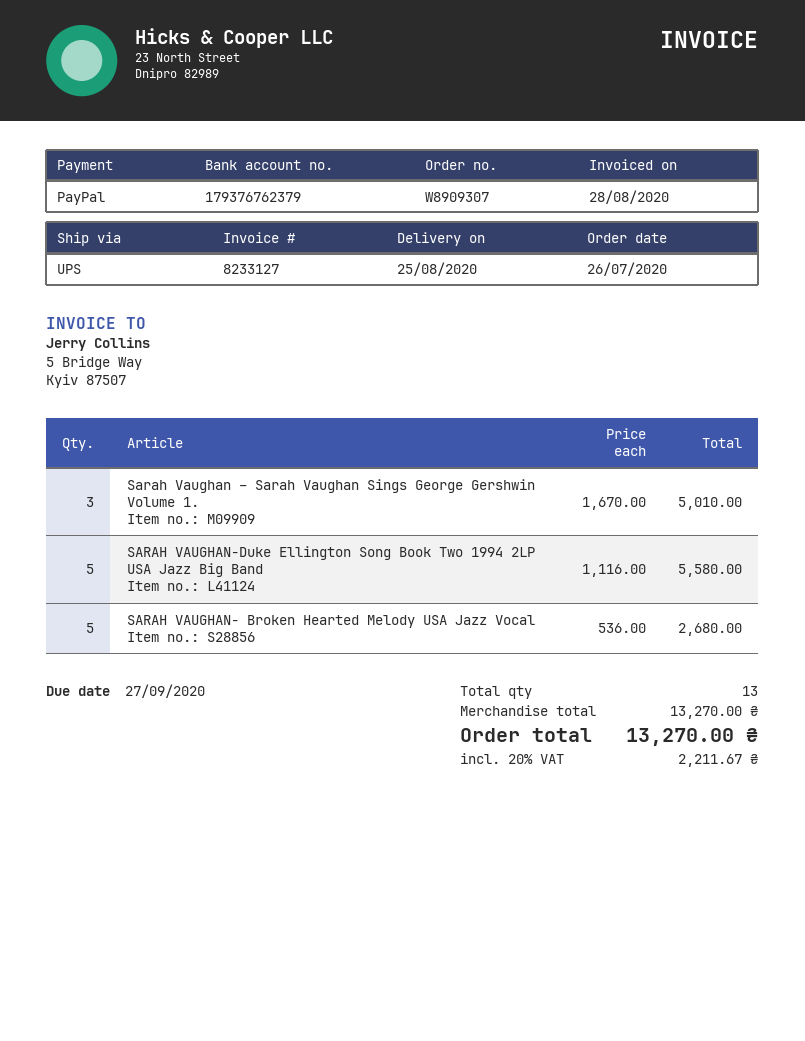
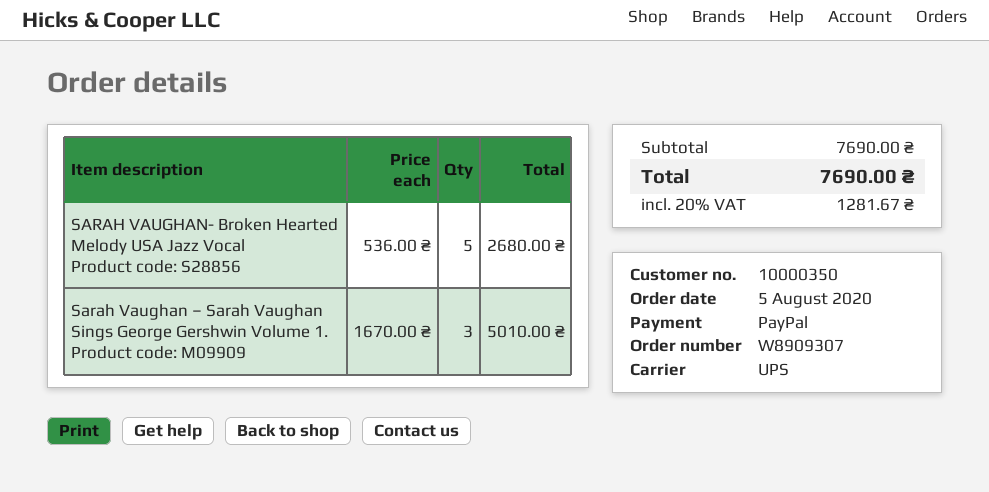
order date: 2020-07-26 -> 2020-08-05
SARAH VAUGHAN-Duke Ellington Song Book Two 1994 2LP USA Jazz Big Band: 5 x 1116.00 = 5580.00 -> none
subtotal: 13270.00 -> 7690.00
tax: 20% = 2211.67 -> 20% = 1281.67
total: 13270.00 -> 7690.00

